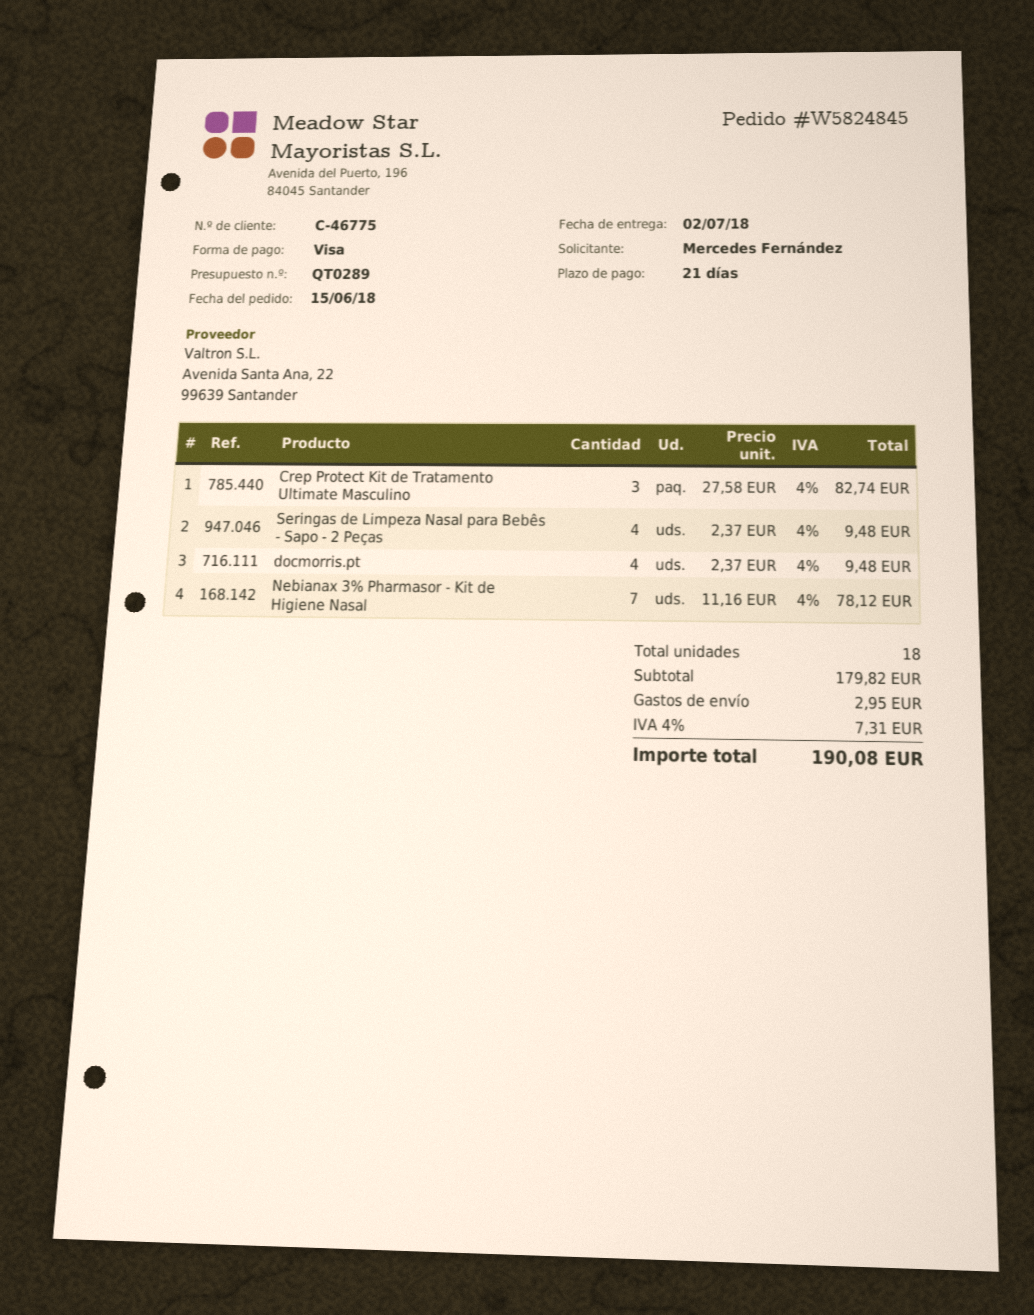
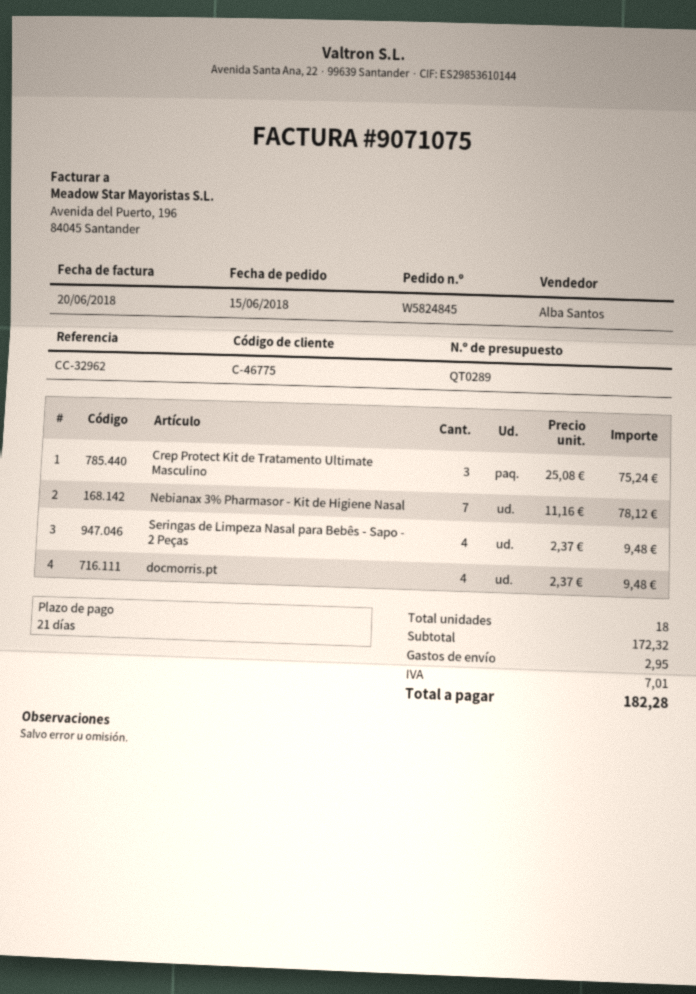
Crep Protect Kit de Tratamento Ultimate Masculino: 3 x 27.58 = 82.74 -> 3 x 25.08 = 75.24
subtotal: 179.82 -> 172.32
tax: 7.31 -> 7.01
total: 190.08 -> 182.28

